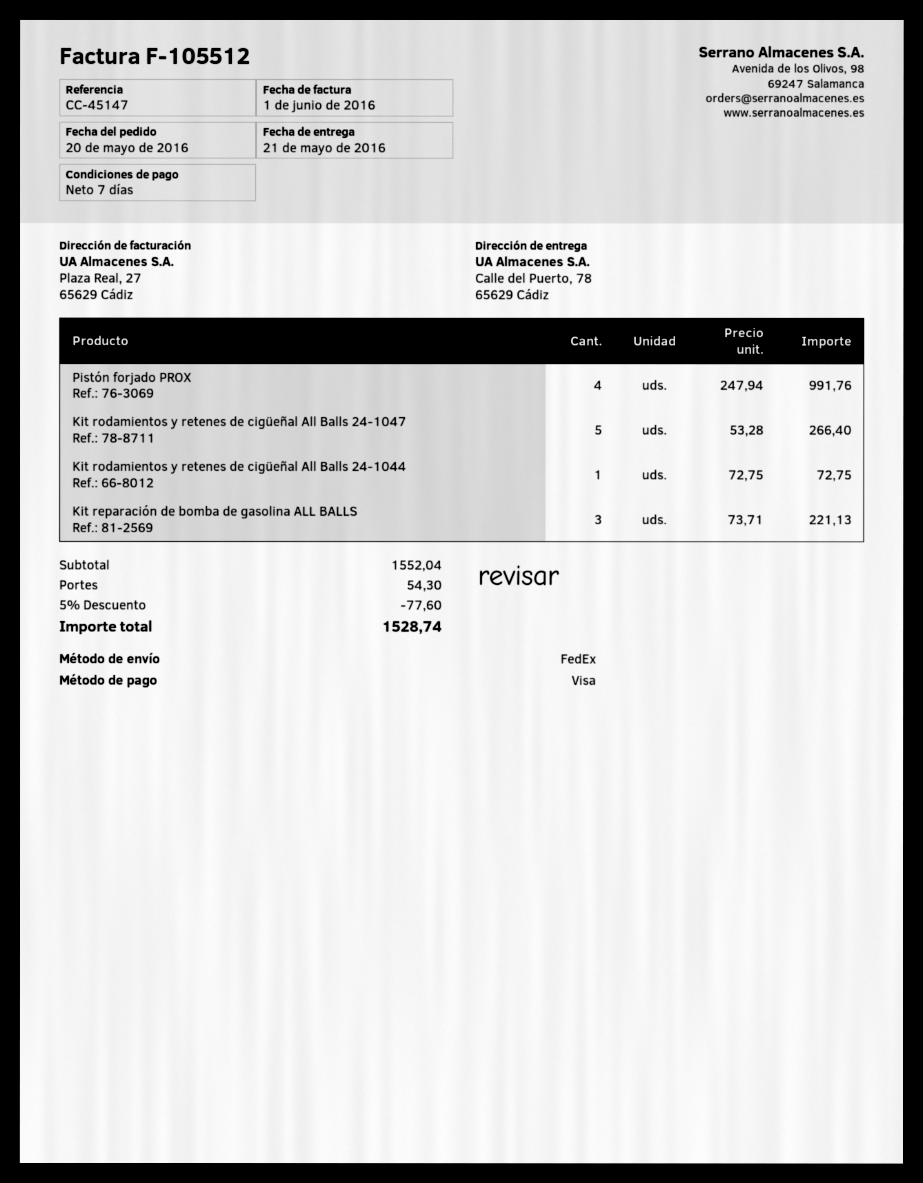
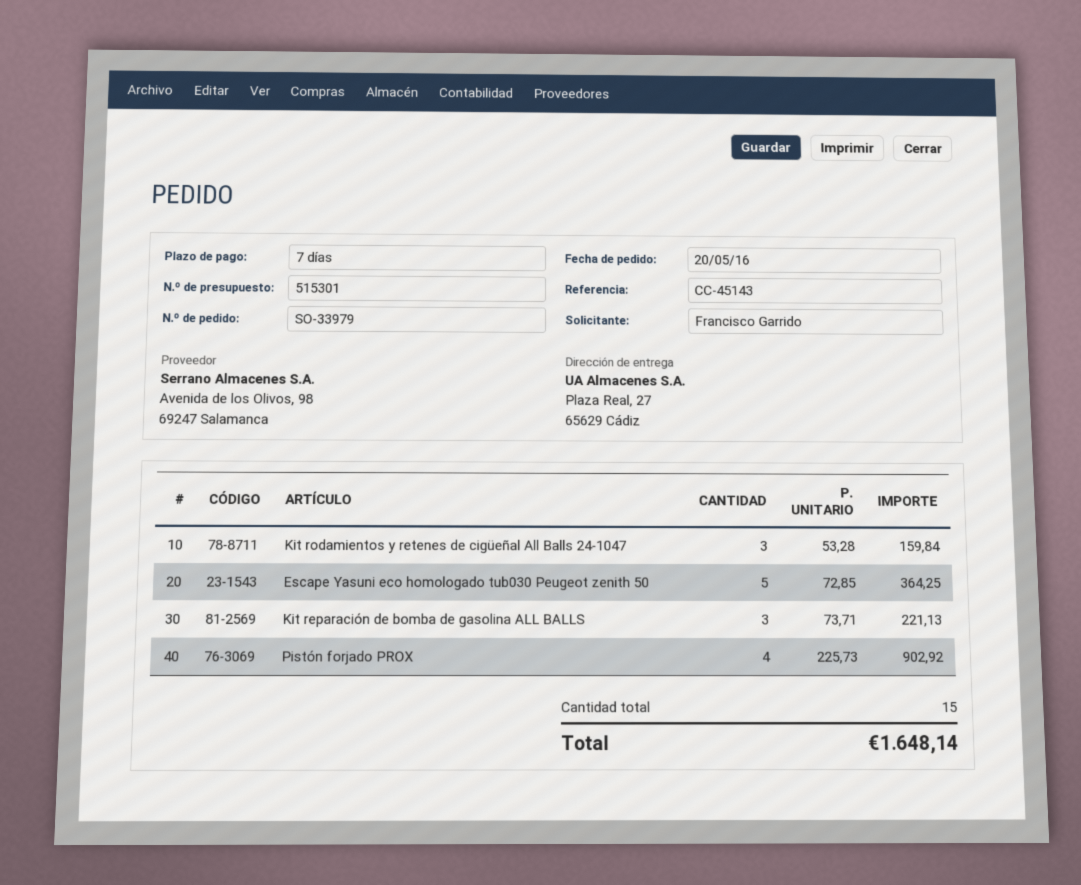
reference: CC-45147 -> CC-45143
ship to: Calle del Puerto, 78, 65629 Cádiz -> Plaza Real, 27, 65629 Cádiz
Pistón forjado PROX: 4 x 247.94 = 991.76 -> 4 x 225.73 = 902.92
Kit rodamientos y retenes de cigüeñal All Balls 24-1047: 5 x 53.28 = 266.40 -> 3 x 53.28 = 159.84
Kit rodamientos y retenes de cigüeñal All Balls 24-1044: 1 x 72.75 = 72.75 -> none
Escape Yasuni eco homologado tub030 Peugeot zenith 50: none -> 5 x 72.85 = 364.25
discount: 5% = 77.60 -> none
shipping: 54.30 -> none
total: 1528.74 -> 1648.14

